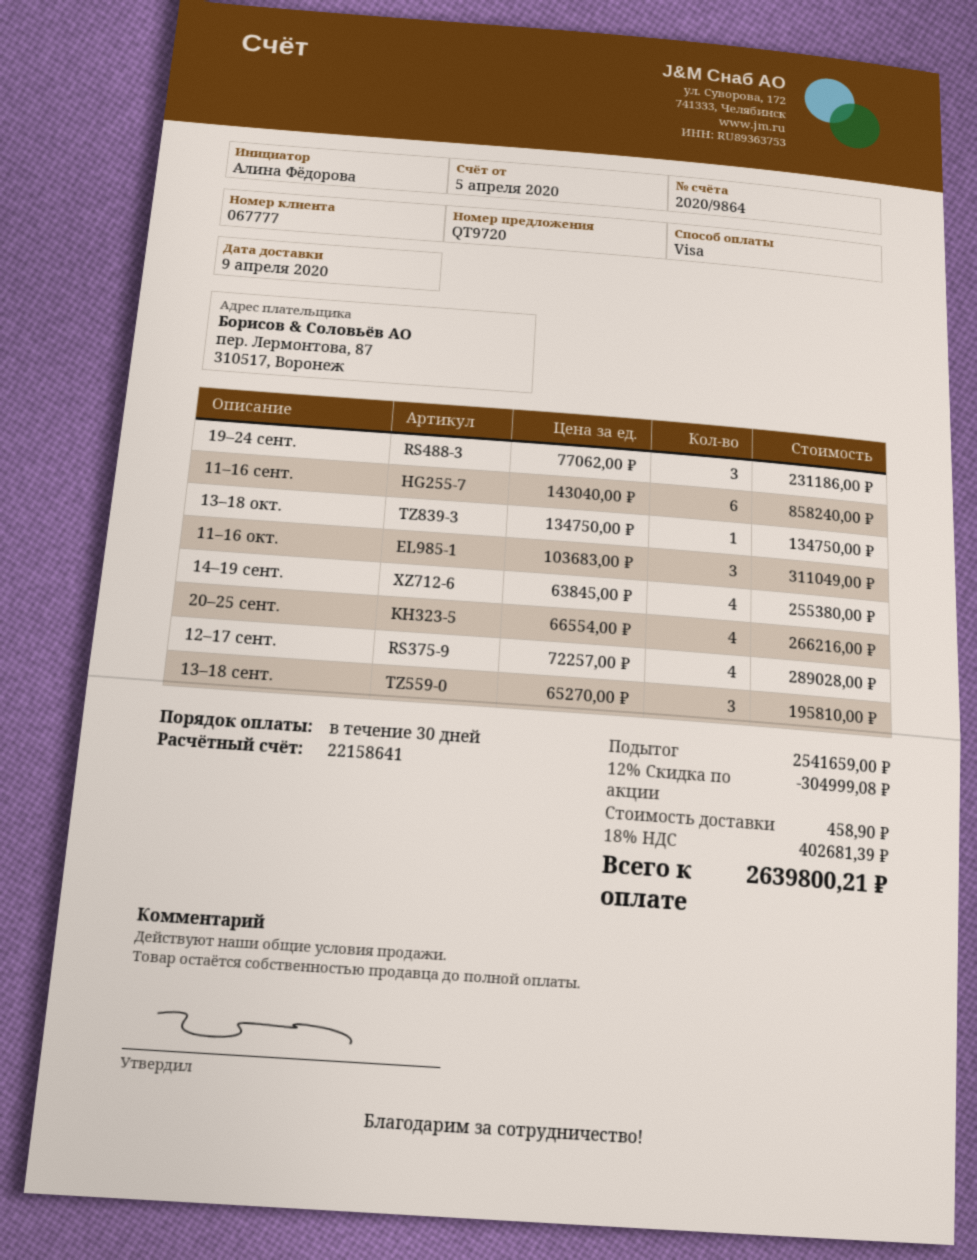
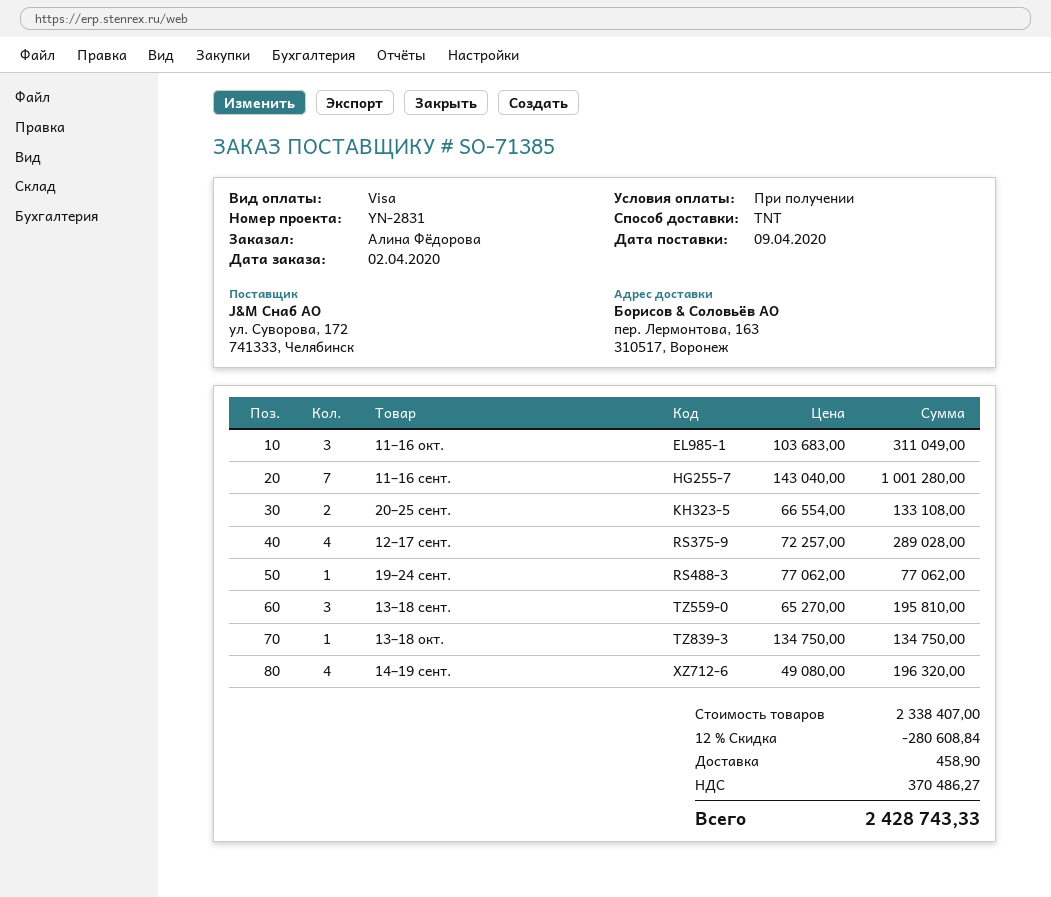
payment terms: 30 days -> on receipt
19–24 сент.: 3 x 77062.00 = 231186.00 -> 1 x 77062.00 = 77062.00
11–16 сент.: 6 x 143040.00 = 858240.00 -> 7 x 143040.00 = 1001280.00
14–19 сент.: 4 x 63845.00 = 255380.00 -> 4 x 49080.00 = 196320.00
20–25 сент.: 4 x 66554.00 = 266216.00 -> 2 x 66554.00 = 133108.00
subtotal: 2541659.00 -> 2338407.00
discount: 12% = 304999.08 -> 12% = 280608.84
tax: 402681.39 -> 370486.27
total: 2639800.21 -> 2428743.33

